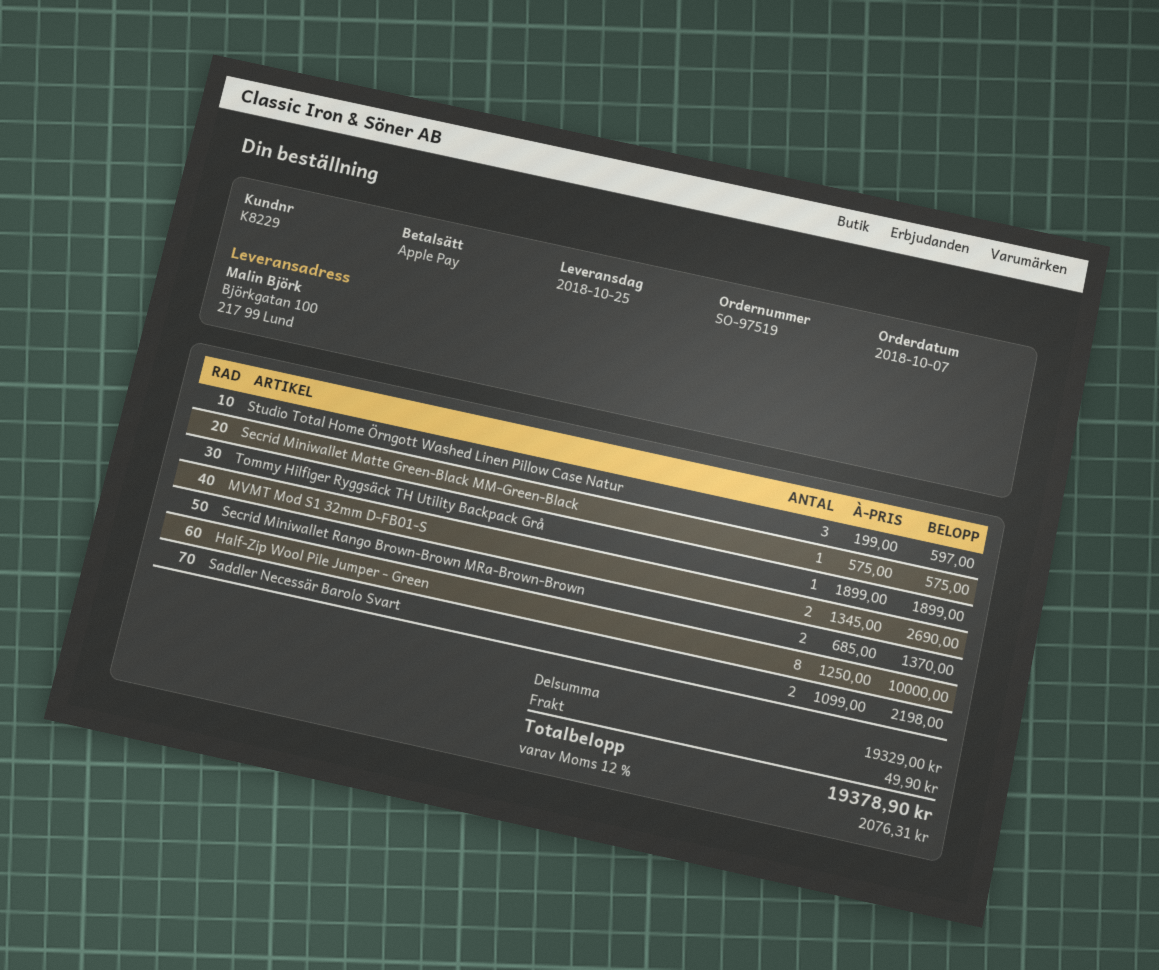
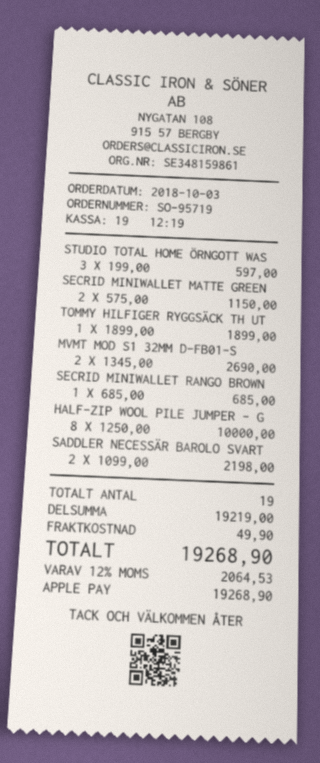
order number: SO-97519 -> SO-95719
order date: 2018-10-07 -> 2018-10-03
Secrid Miniwallet Matte Green-Black MM-Green-Black: 1 x 575.00 = 575.00 -> 2 x 575.00 = 1150.00
Secrid Miniwallet Rango Brown-Brown MRa-Brown-Brown: 2 x 685.00 = 1370.00 -> 1 x 685.00 = 685.00
subtotal: 19329.00 -> 19219.00
tax: 12% = 2076.31 -> 12% = 2064.53
total: 19378.90 -> 19268.90

